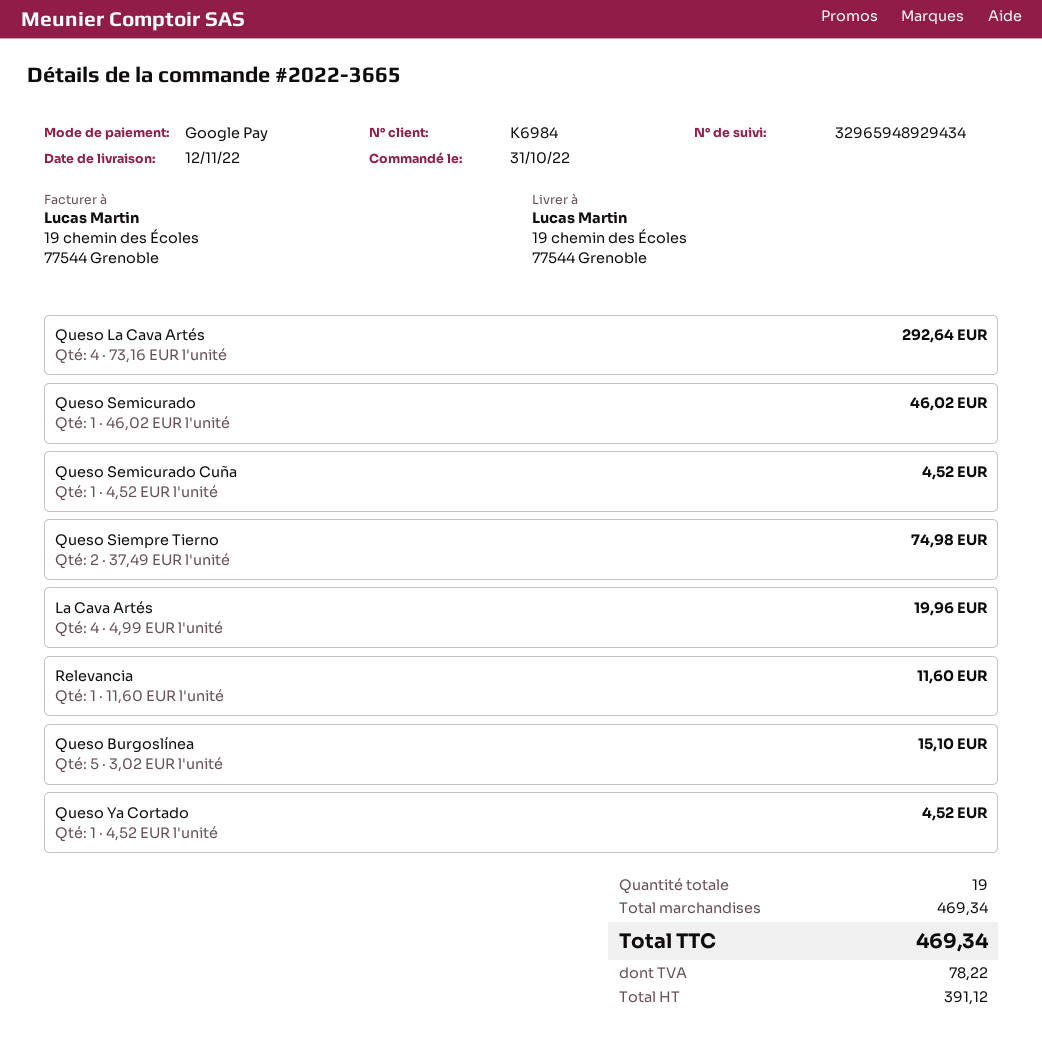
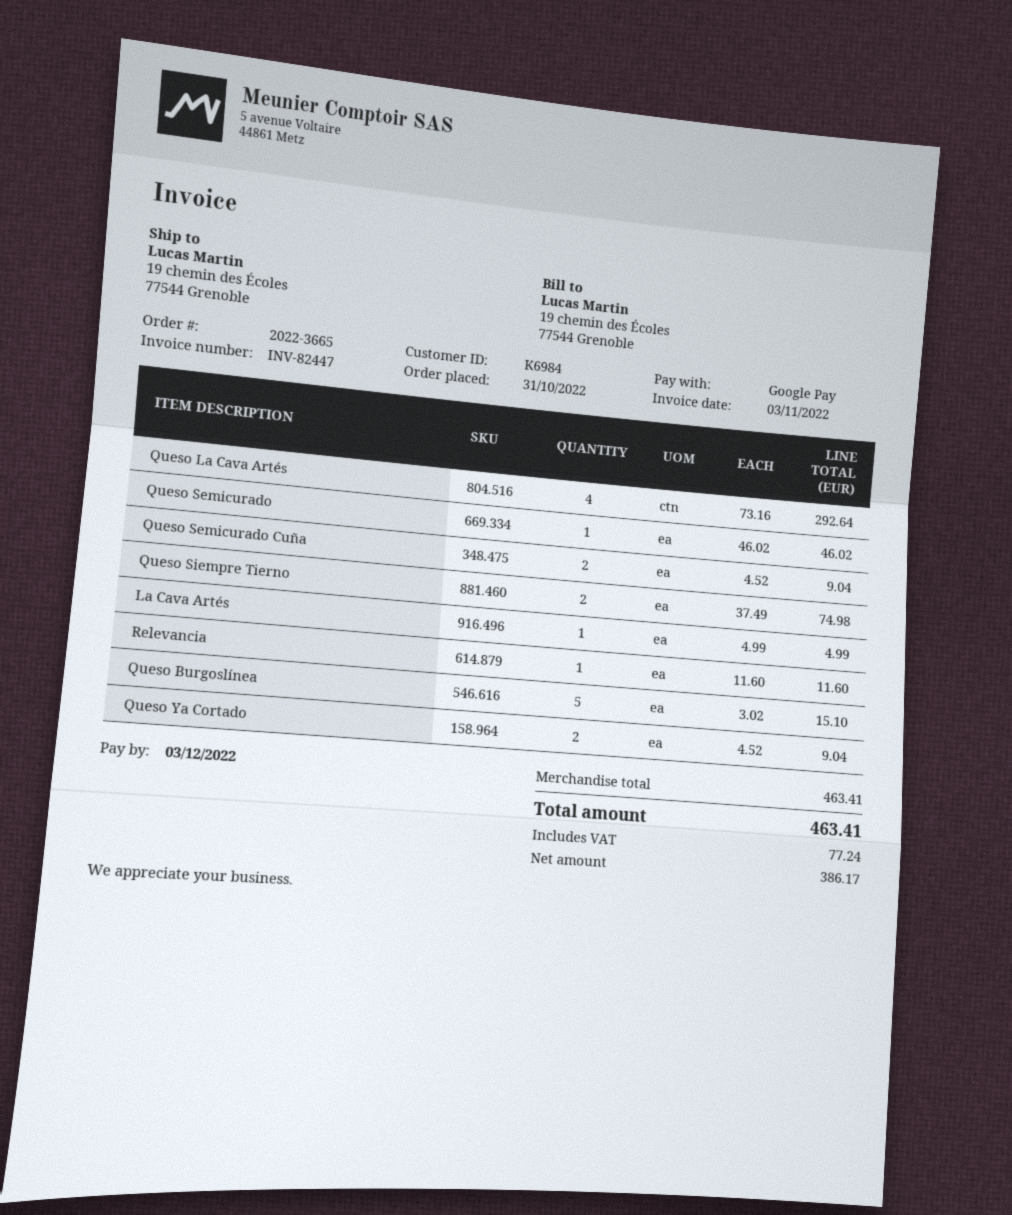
Queso Semicurado Cuña: 1 x 4.52 = 4.52 -> 2 x 4.52 = 9.04
La Cava Artés: 4 x 4.99 = 19.96 -> 1 x 4.99 = 4.99
Queso Ya Cortado: 1 x 4.52 = 4.52 -> 2 x 4.52 = 9.04
subtotal: 469.34 -> 463.41
net: 391.12 -> 386.17
tax: 78.22 -> 77.24
total: 469.34 -> 463.41

